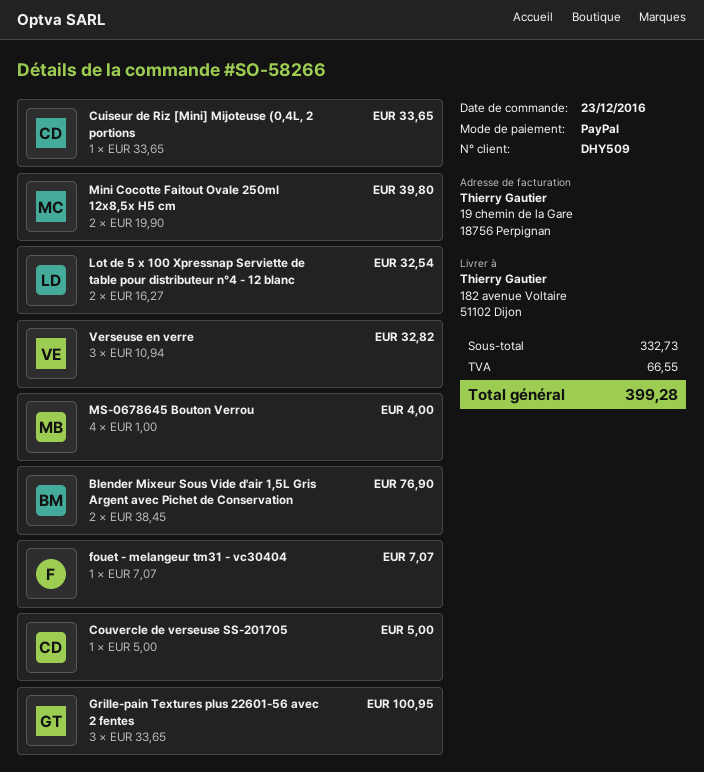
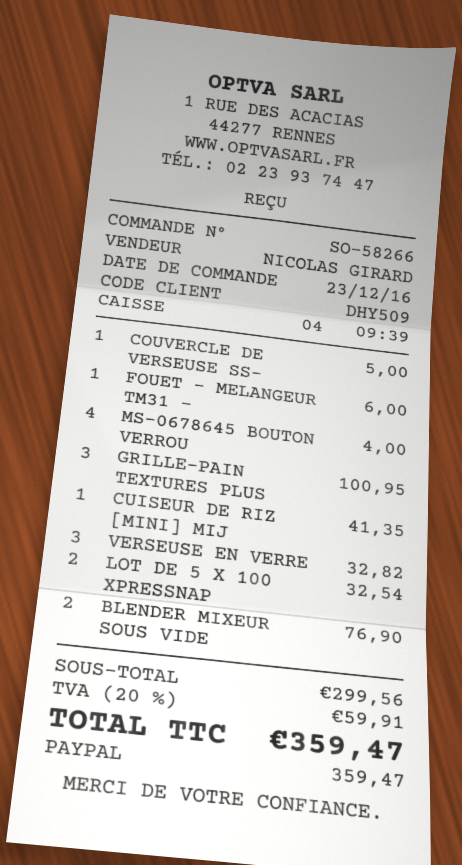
Cuiseur de Riz [Mini] Mijoteuse (0,4L, 2 portions: 1 for 33.65 -> 1 for 41.35
Mini Cocotte Faitout Ovale 250ml 12x8,5x H5 cm: 2 for 39.80 -> none
fouet - melangeur tm31 - vc30404: 1 for 7.07 -> 1 for 6.00
subtotal: 332.73 -> 299.56
tax: 66.55 -> 59.91
total: 399.28 -> 359.47

